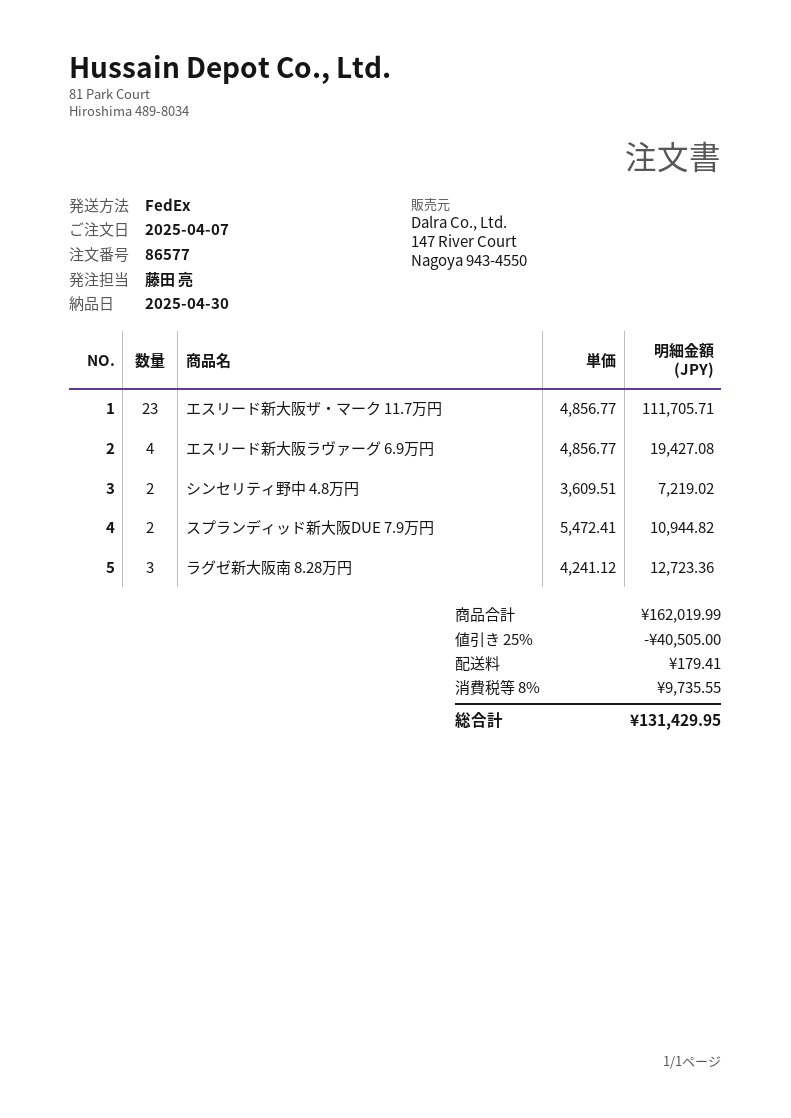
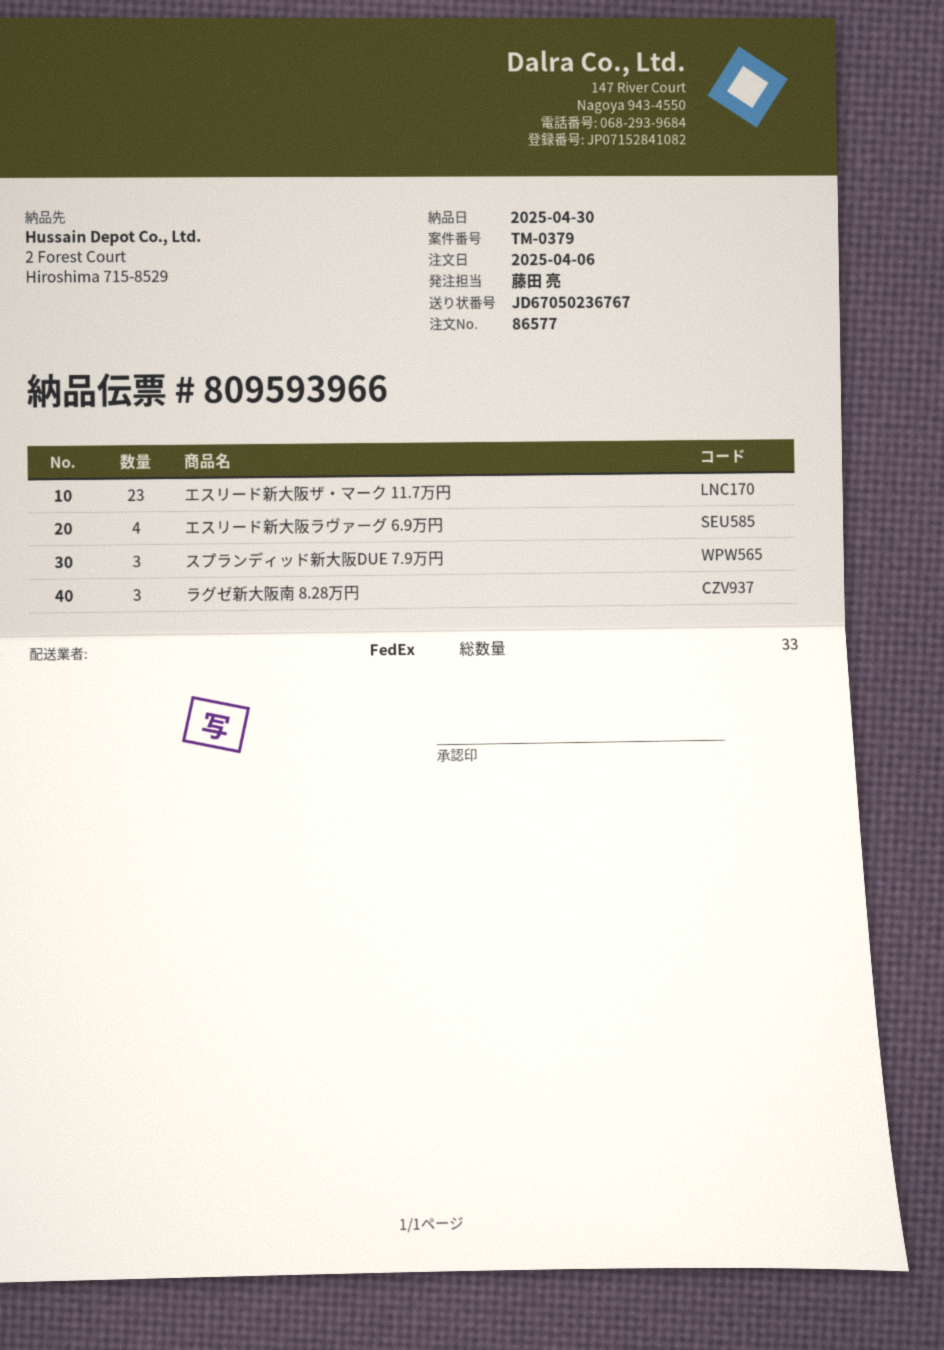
order date: 2025-04-07 -> 2025-04-06
シンセリティ野中 4.8万円: 2 -> none
スプランディッド新大阪DUE 7.9万円: 2 -> 3

